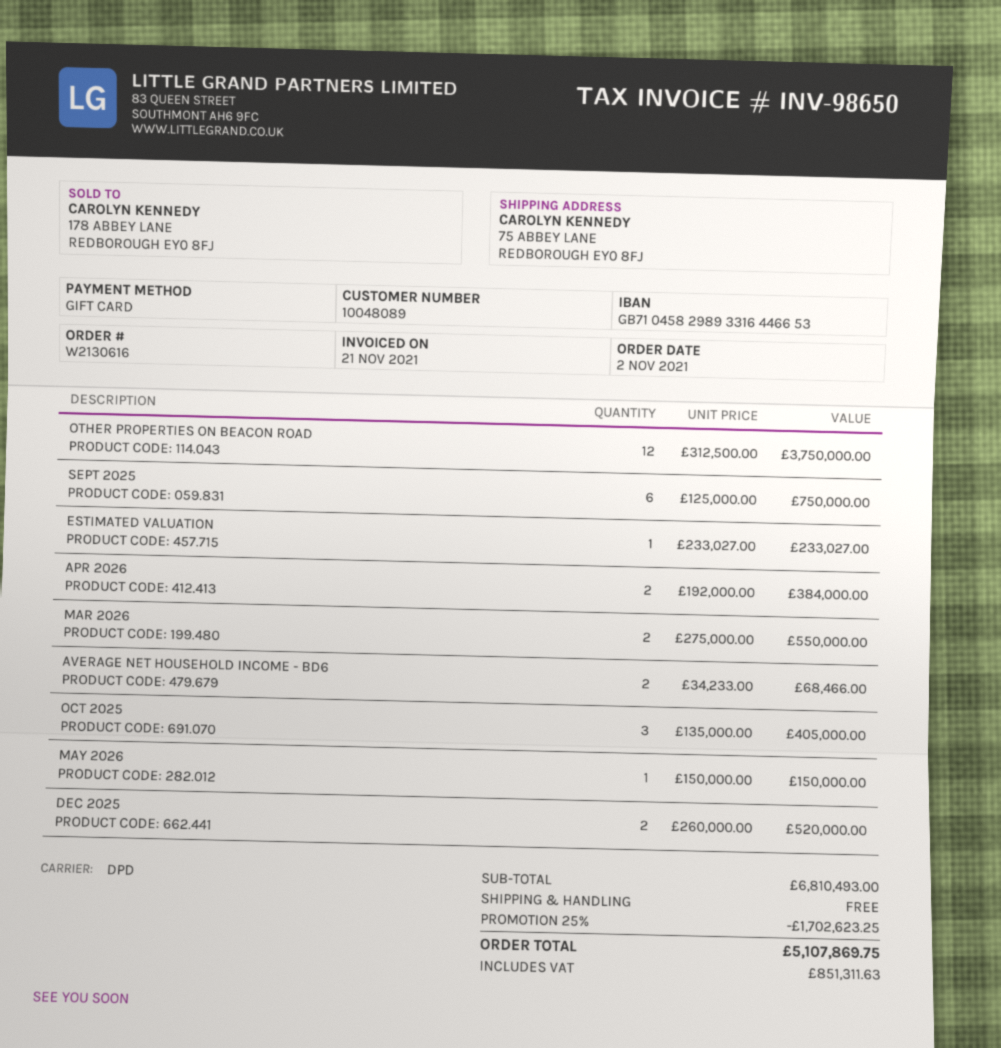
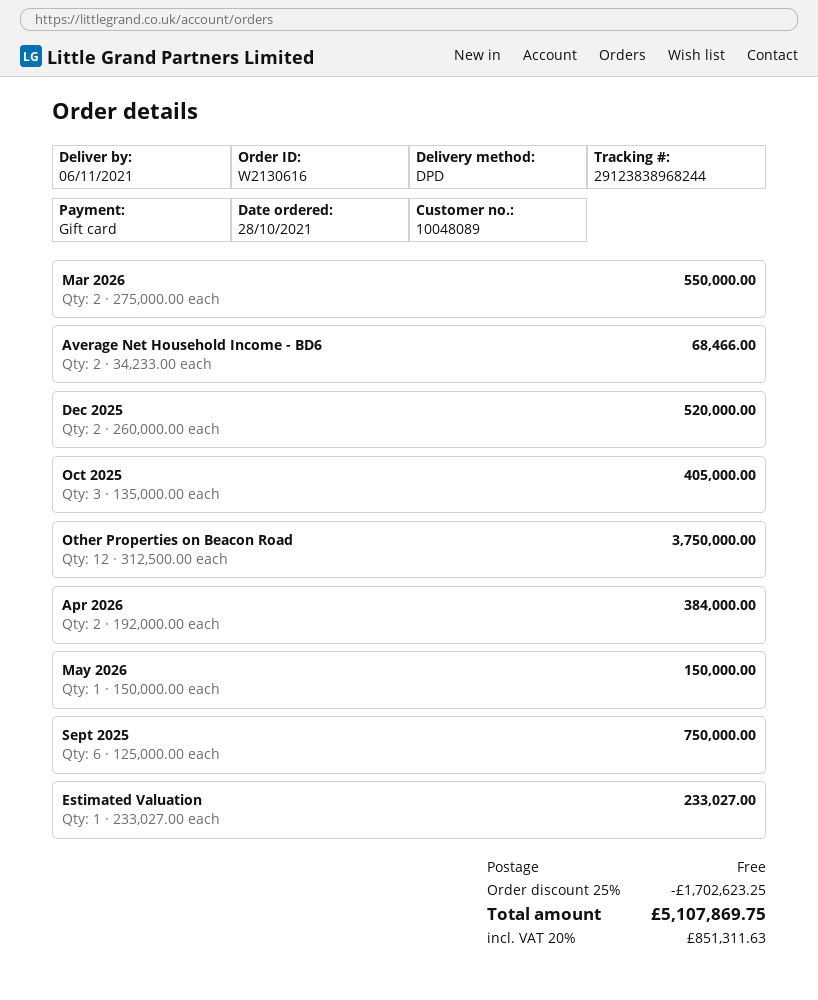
order date: 2021-11-02 -> 2021-10-28

